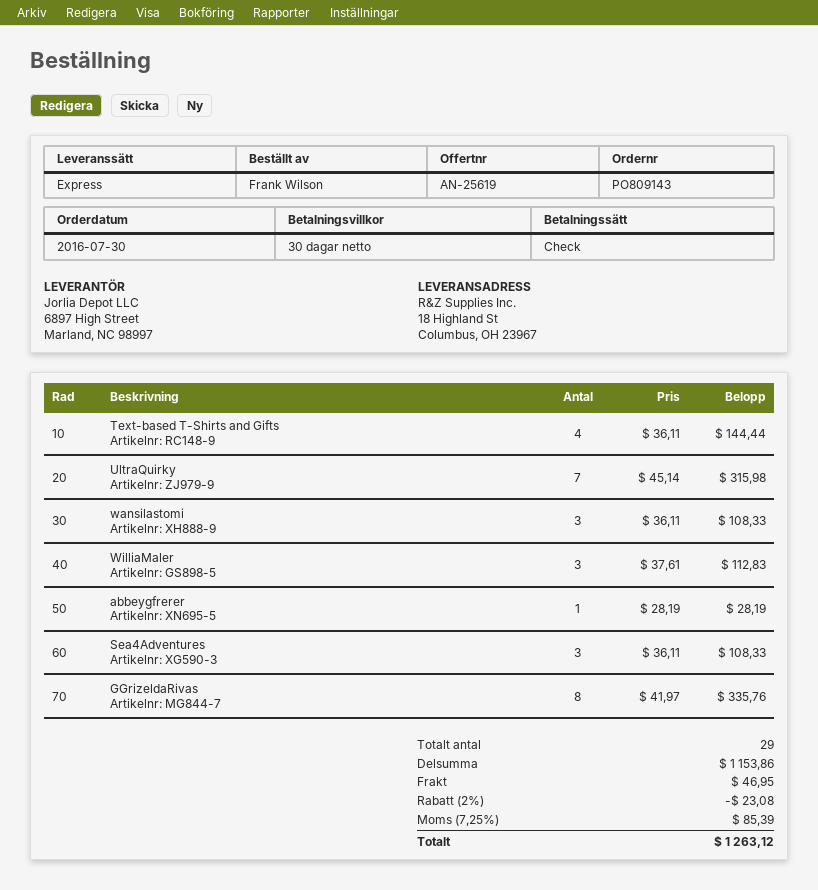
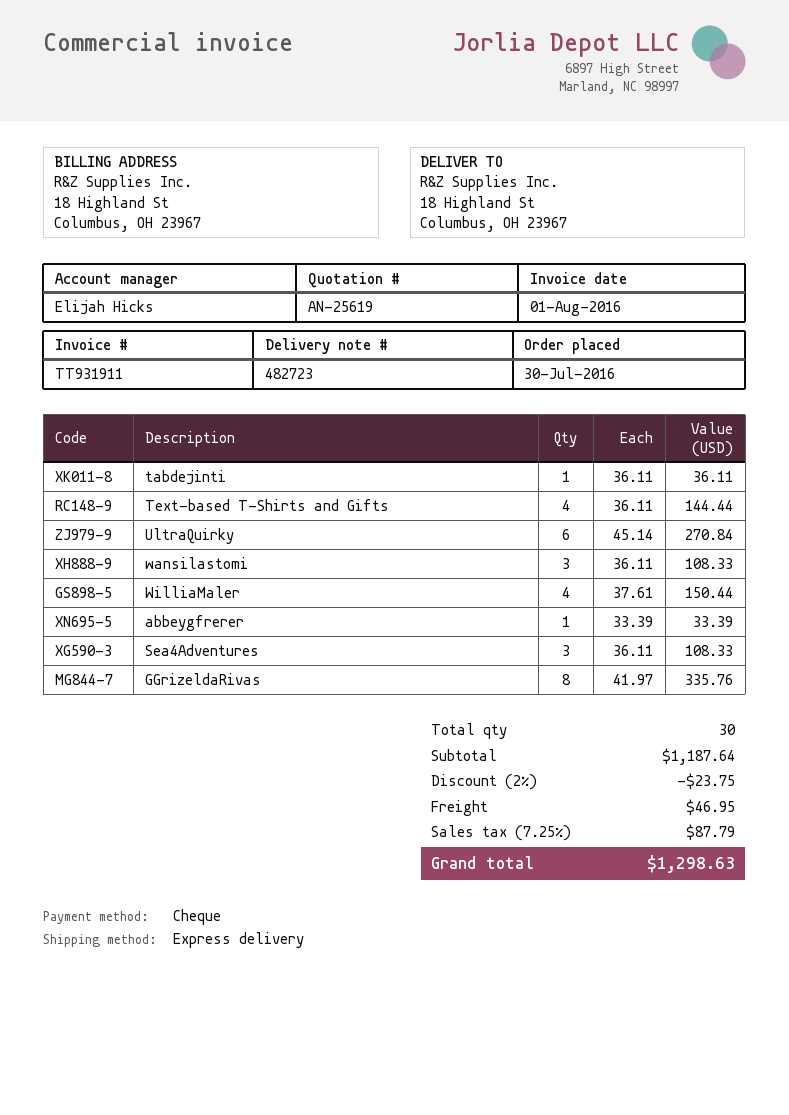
UltraQuirky: 7 x 45.14 = 315.98 -> 6 x 45.14 = 270.84
WilliaMaler: 3 x 37.61 = 112.83 -> 4 x 37.61 = 150.44
abbeygfrerer: 1 x 28.19 = 28.19 -> 1 x 33.39 = 33.39
tabdejinti: none -> 1 x 36.11 = 36.11
total quantity: 29 -> 30
subtotal: 1153.86 -> 1187.64
discount: 2% = 23.08 -> 2% = 23.75
tax: 7.25% = 85.39 -> 7.25% = 87.79
total: 1263.12 -> 1298.63

